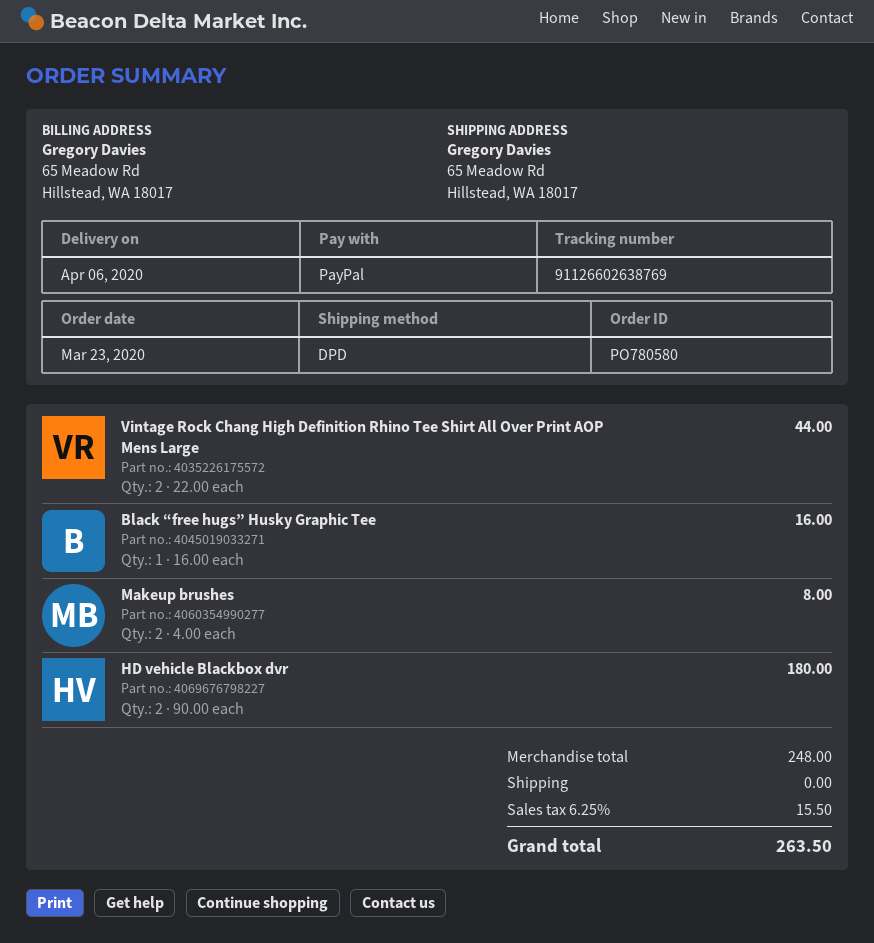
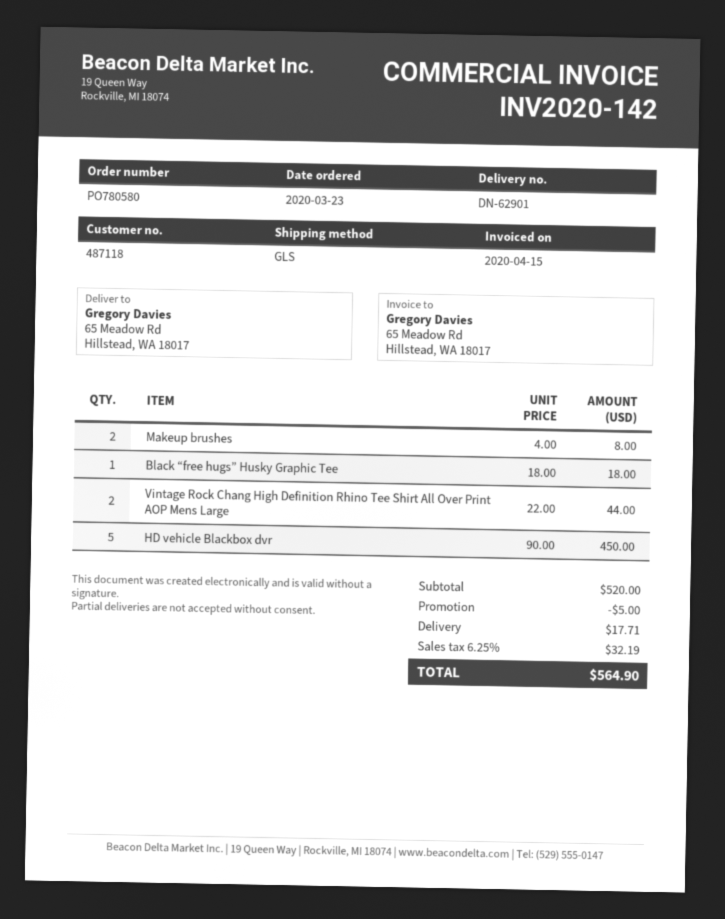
shipping method: DPD -> GLS
Black “free hugs” Husky Graphic Tee: 1 x 16.00 = 16.00 -> 1 x 18.00 = 18.00
HD vehicle Blackbox dvr: 2 x 90.00 = 180.00 -> 5 x 90.00 = 450.00
subtotal: 248.00 -> 520.00
discount: none -> 5.00
shipping: 0.00 -> 17.71
tax: 6.25% = 15.50 -> 6.25% = 32.19
total: 263.50 -> 564.90

